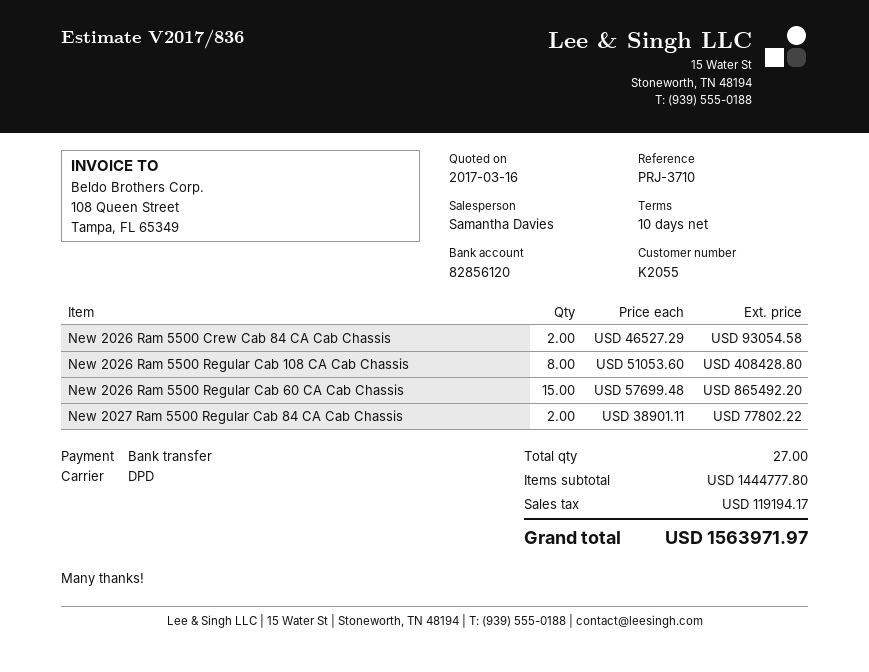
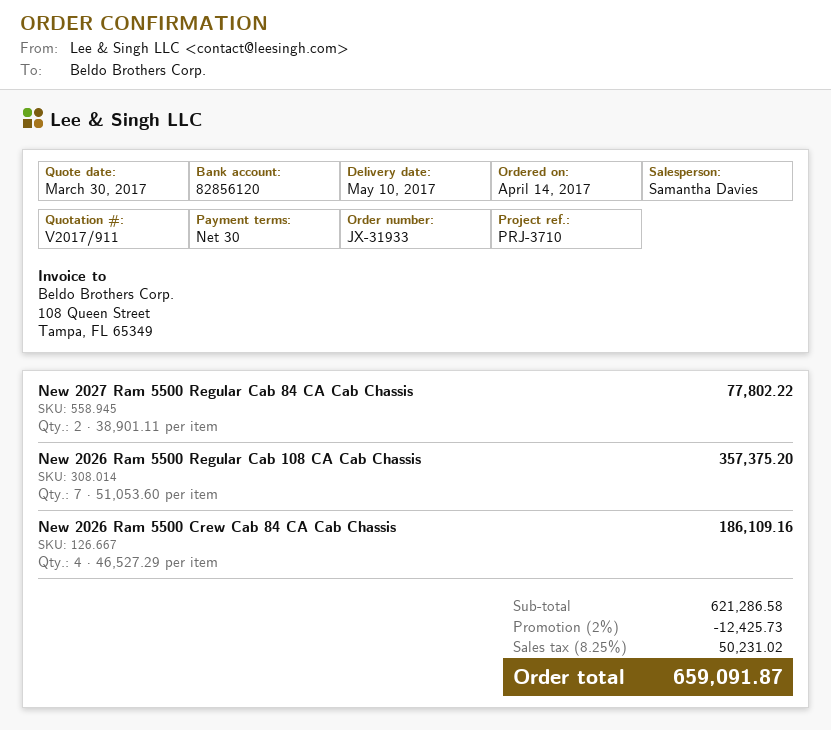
quote number: V2017/836 -> V2017/911
quote date: 2017-03-16 -> 2017-03-30
payment terms: 10 days -> 30 days
New 2026 Ram 5500 Crew Cab 84 CA Cab Chassis: 2 x 46527.29 = 93054.58 -> 4 x 46527.29 = 186109.16
New 2026 Ram 5500 Regular Cab 108 CA Cab Chassis: 8 x 51053.60 = 408428.80 -> 7 x 51053.60 = 357375.20
New 2026 Ram 5500 Regular Cab 60 CA Cab Chassis: 15 x 57699.48 = 865492.20 -> none
subtotal: 1444777.80 -> 621286.58
discount: none -> 2% = 12425.73
tax: 119194.17 -> 50231.02
total: 1563971.97 -> 659091.87

